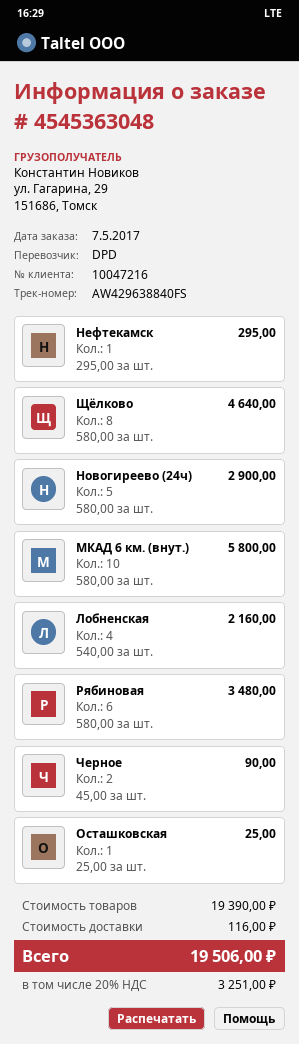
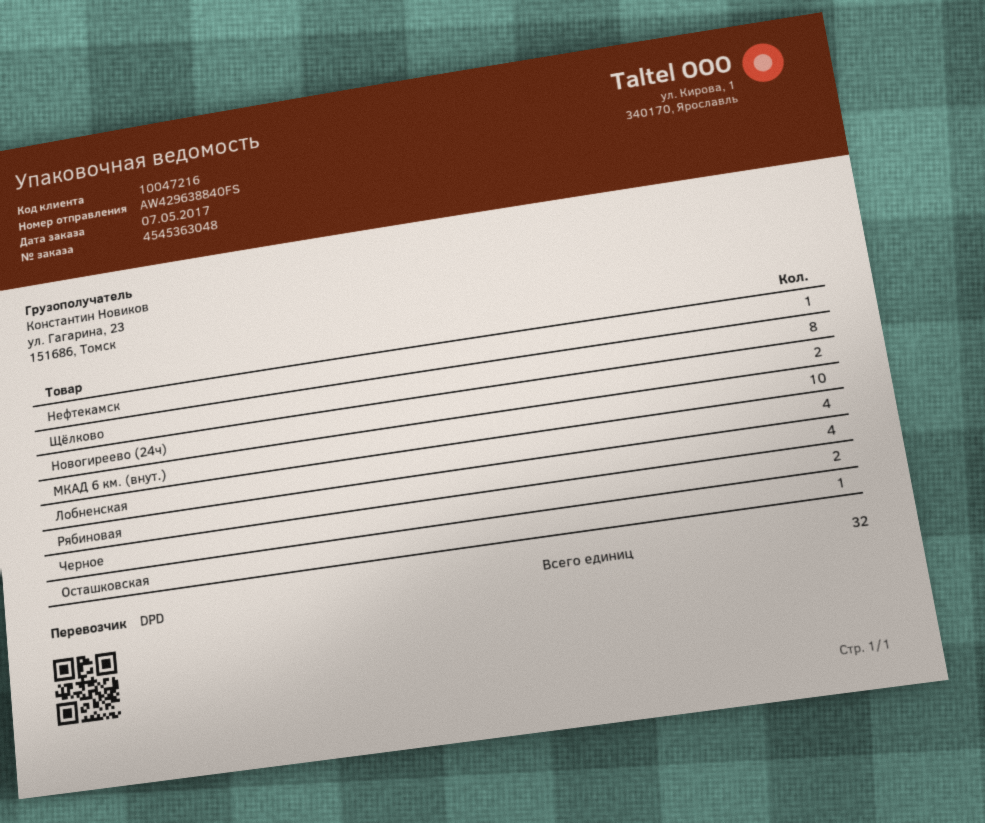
ship to: ул. Гагарина, 29, 151686, Томск -> ул. Гагарина, 23, 151686, Томск
Новогиреево (24ч): 5 -> 2
Рябиновая: 6 -> 4

